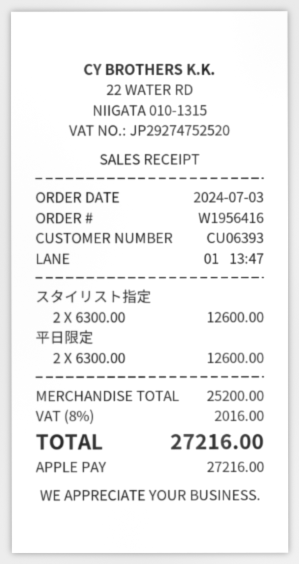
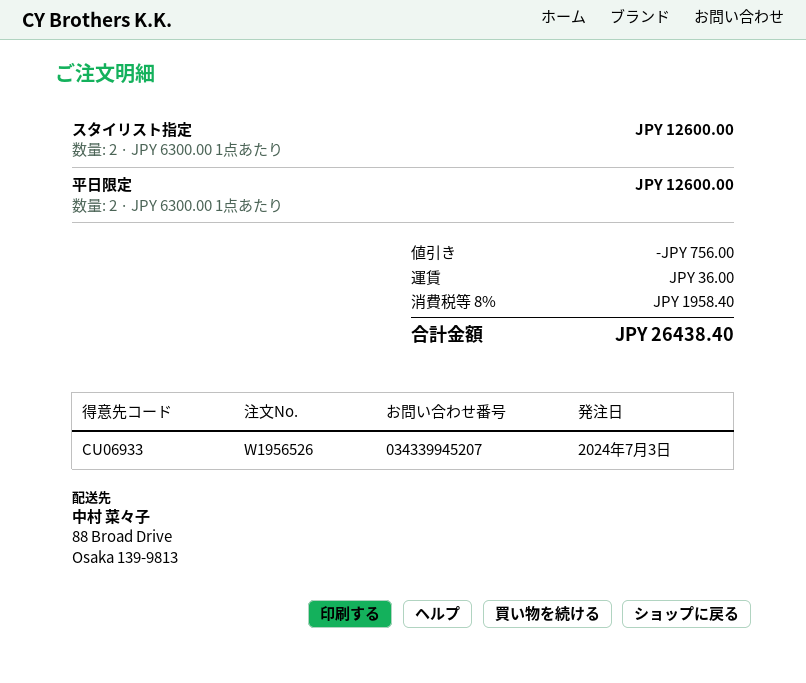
order number: W1956416 -> W1956526
customer number: CU06393 -> CU06933
discount: none -> 756.00
shipping: none -> 36.00
tax: 8% = 2016.00 -> 8% = 1958.40
total: 27216.00 -> 26438.40

